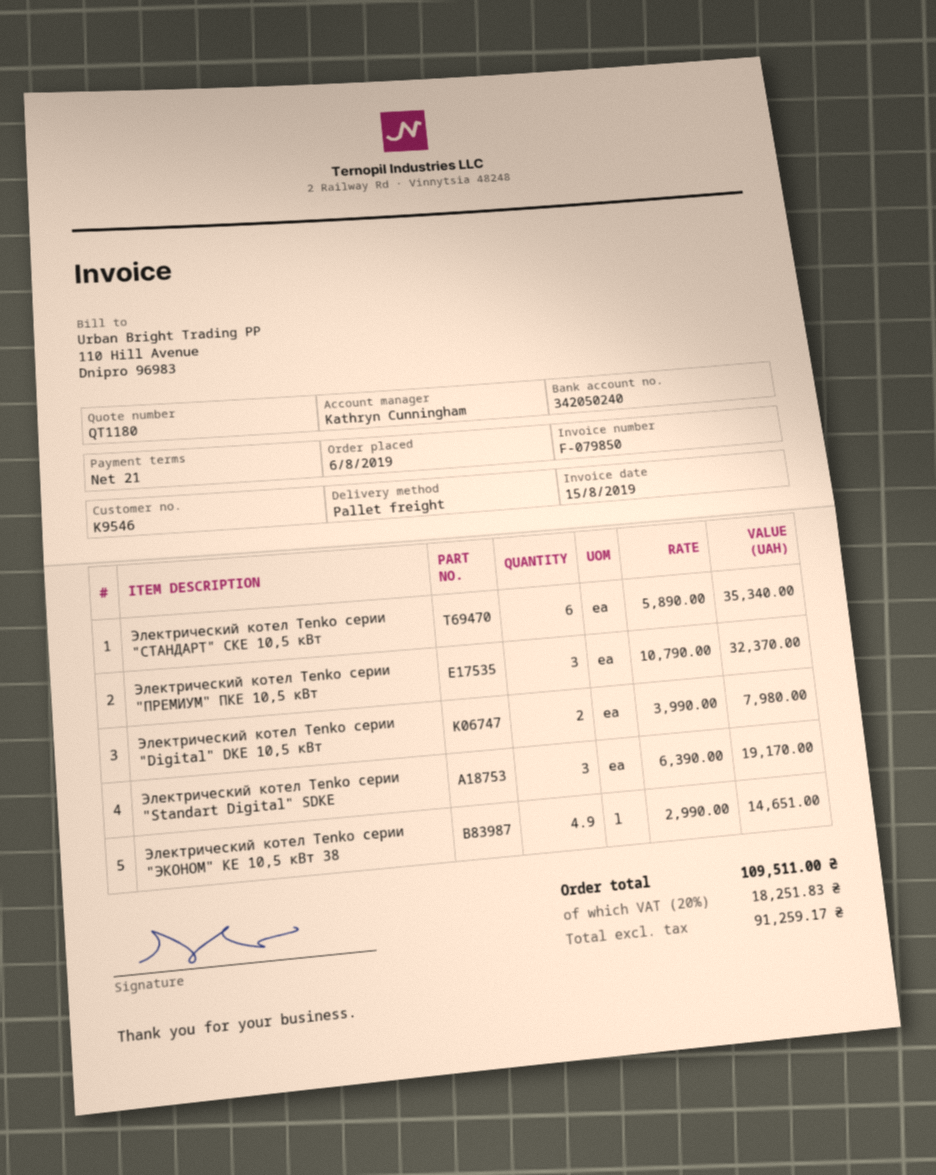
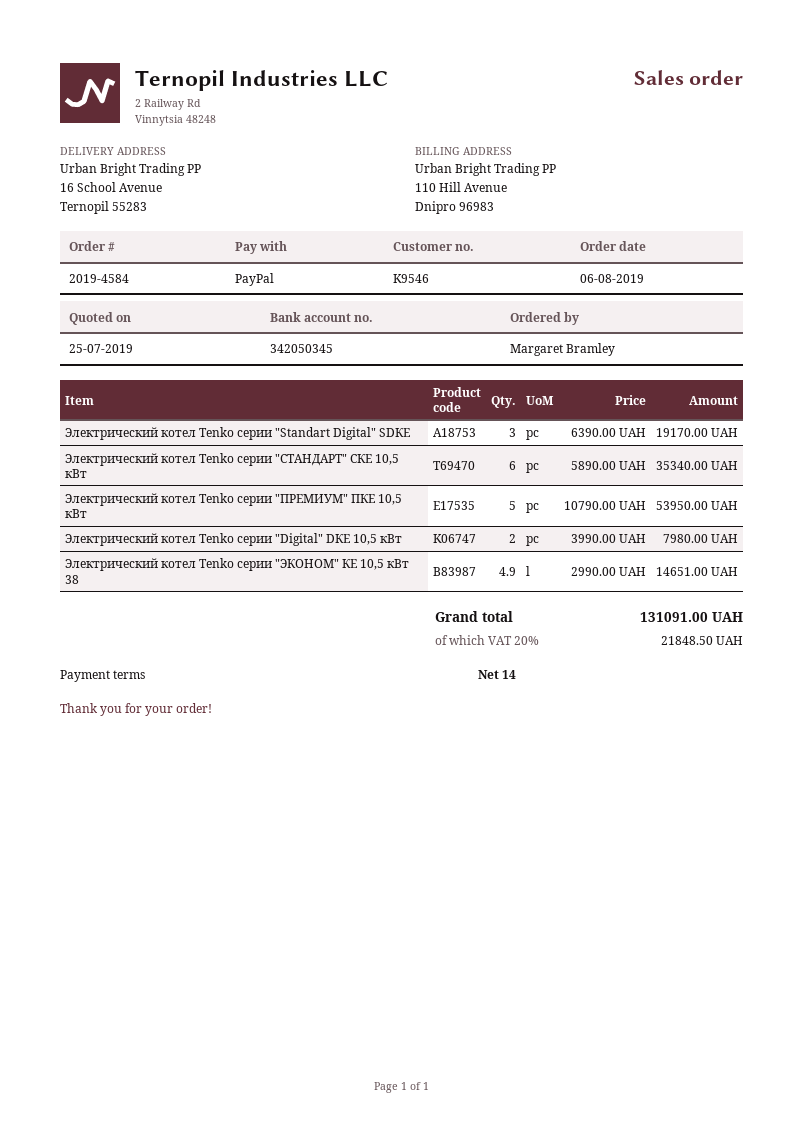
payment terms: 21 days -> 14 days
bank account: 342050240 -> 342050345
Электрический котел Tenko серии "ПРЕМИУМ" ПКЕ 10,5 кВт: 3 x 10790.00 = 32370.00 -> 5 x 10790.00 = 53950.00
tax: 20% = 18251.83 -> 20% = 21848.50
total: 109511.00 -> 131091.00

